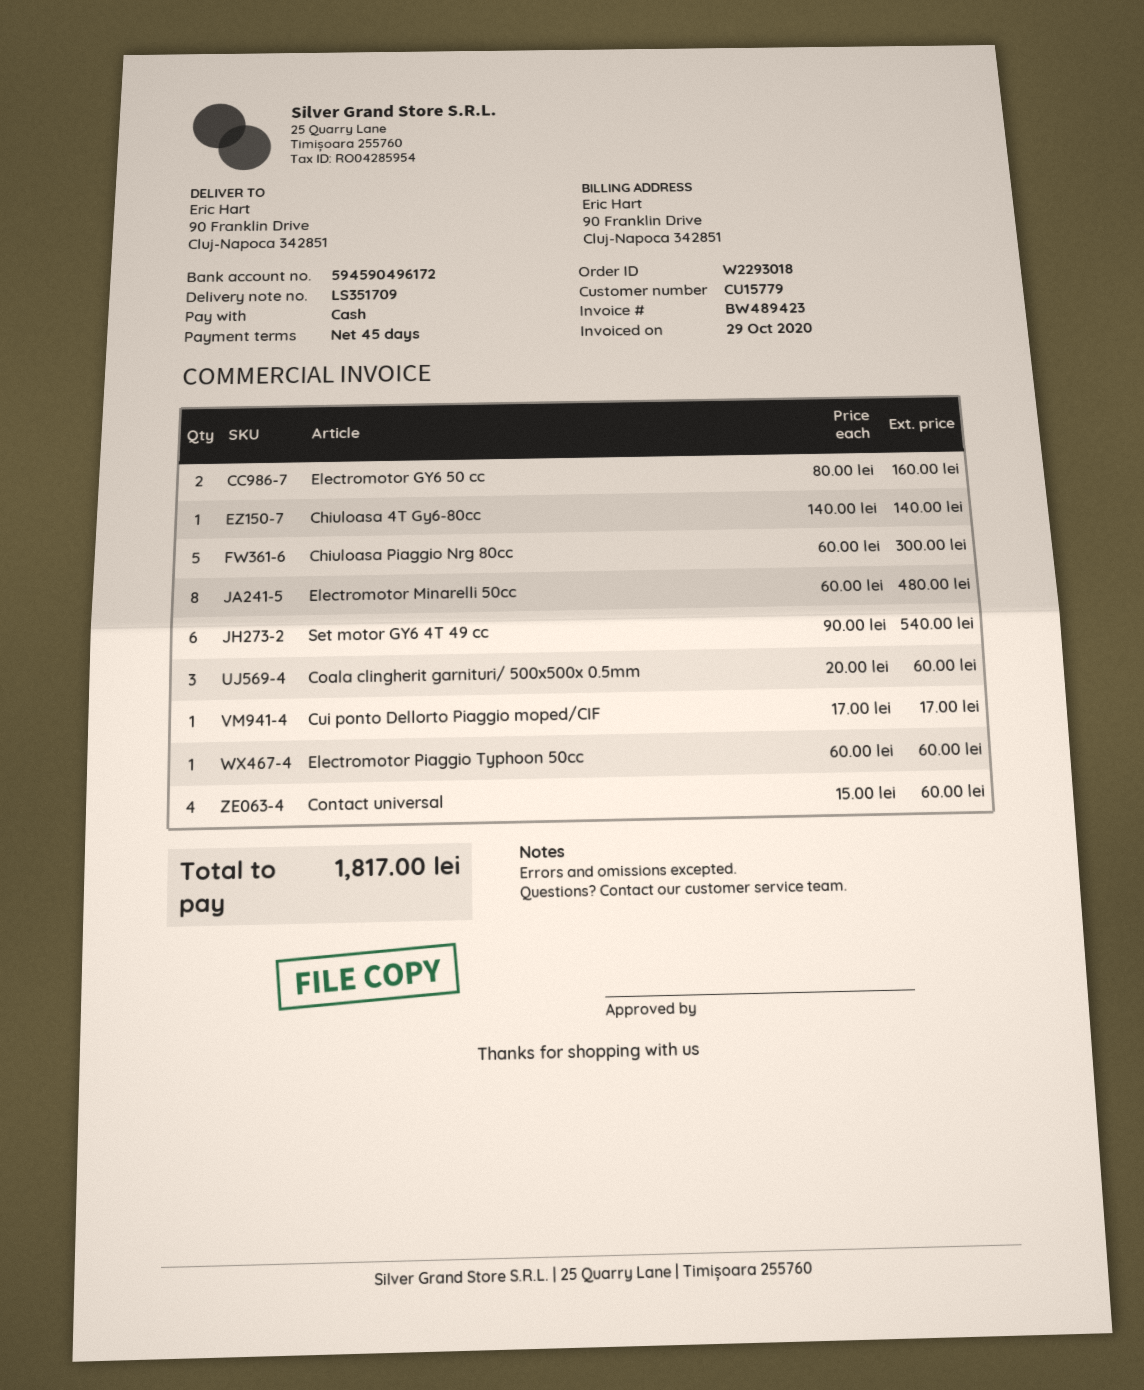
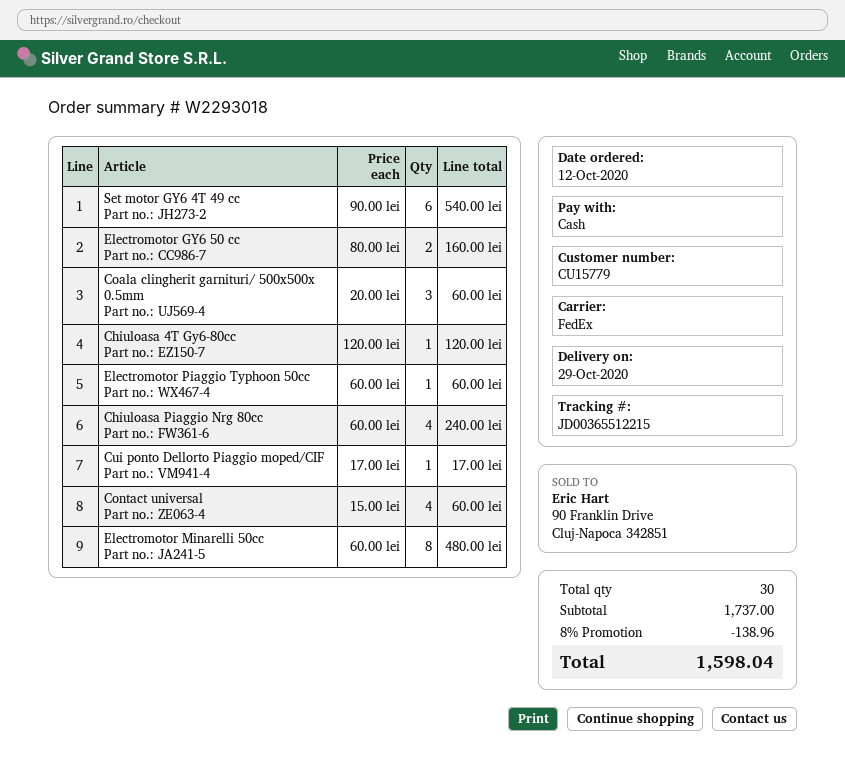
Chiuloasa 4T Gy6-80cc: 1 x 140.00 = 140.00 -> 1 x 120.00 = 120.00
Chiuloasa Piaggio Nrg 80cc: 5 x 60.00 = 300.00 -> 4 x 60.00 = 240.00
discount: none -> 8% = 138.96
total: 1817.00 -> 1598.04

